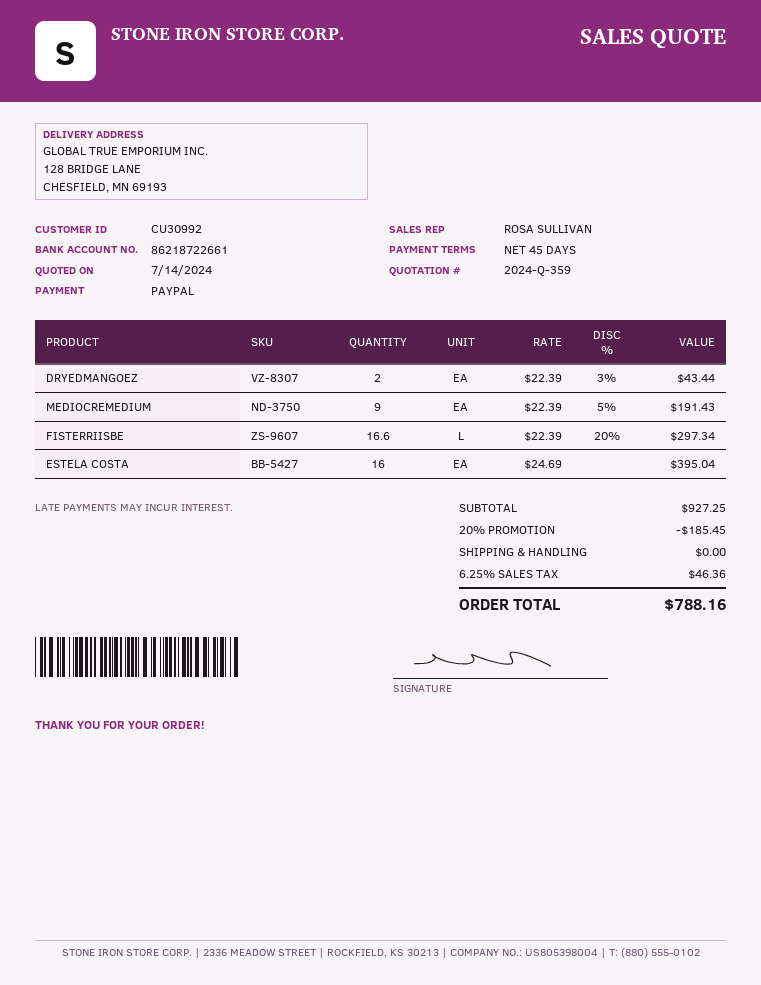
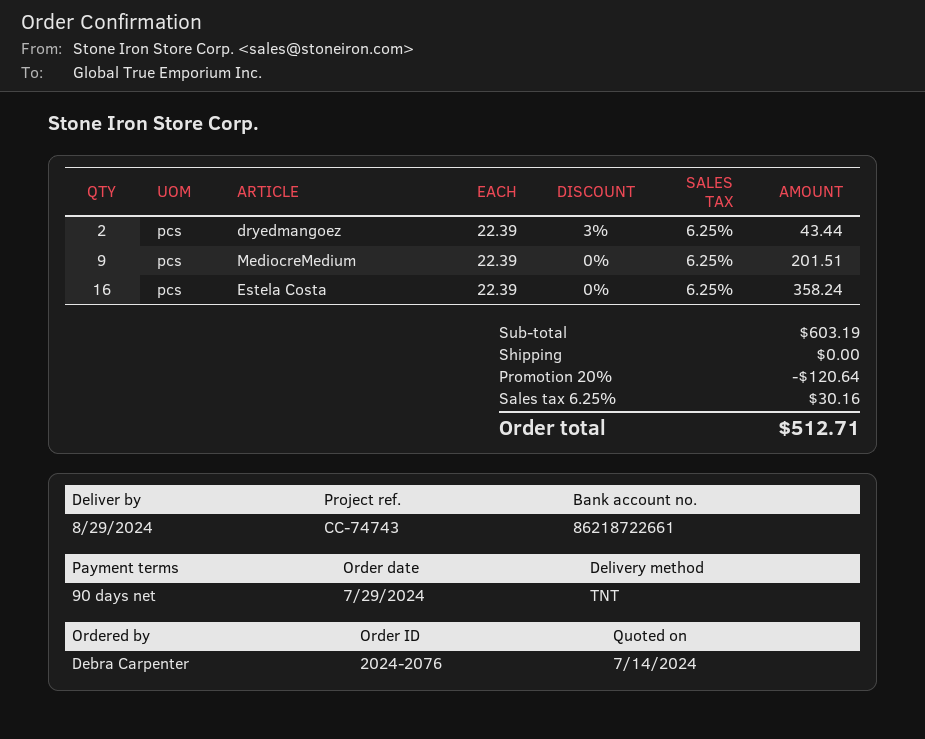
payment terms: 45 days -> 90 days
MEDIOCREMEDIUM: 9 x 22.39 - 5% = 191.43 -> 9 x 22.39 = 201.51
FISTERRIISBE: 16.6 x 22.39 - 20% = 297.34 -> none
ESTELA COSTA: 16 x 24.69 = 395.04 -> 16 x 22.39 = 358.24
subtotal: 927.25 -> 603.19
discount: 20% = 185.45 -> 20% = 120.64
tax: 6.25% = 46.36 -> 6.25% = 30.16
total: 788.16 -> 512.71

